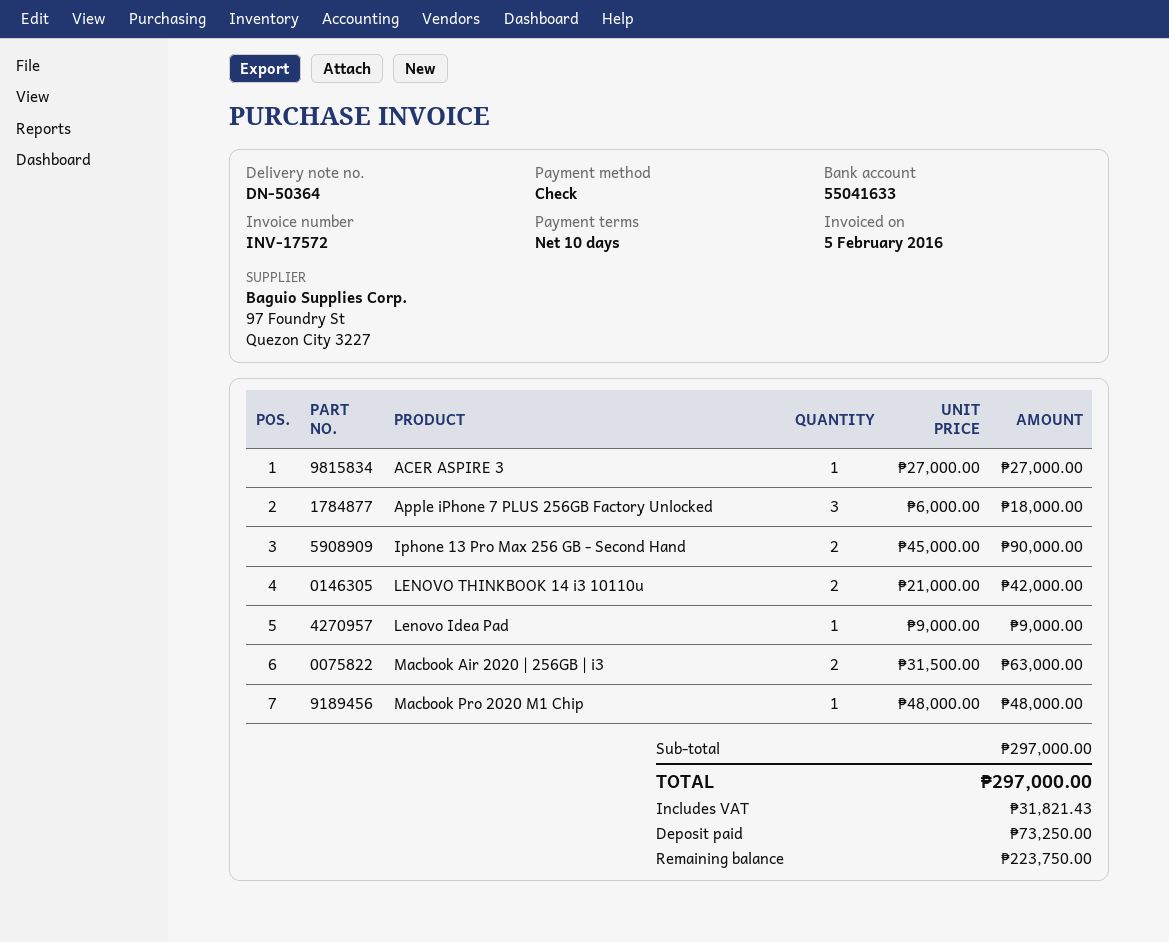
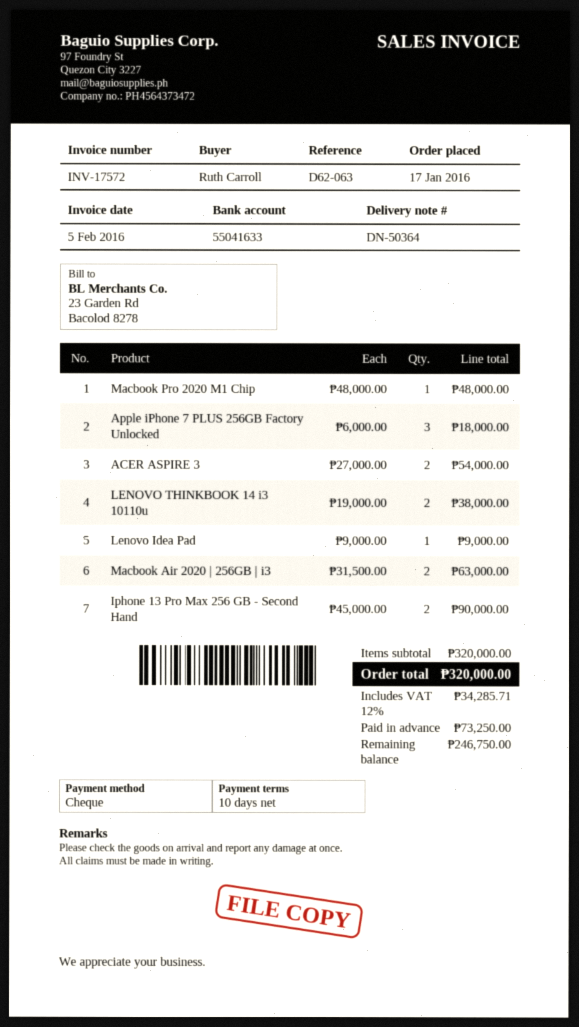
ACER ASPIRE 3: 1 x 27000.00 = 27000.00 -> 2 x 27000.00 = 54000.00
LENOVO THINKBOOK 14 i3 10110u: 2 x 21000.00 = 42000.00 -> 2 x 19000.00 = 38000.00
subtotal: 297000.00 -> 320000.00
tax: 31821.43 -> 34285.71
total: 297000.00 -> 320000.00
balance: 223750.00 -> 246750.00

